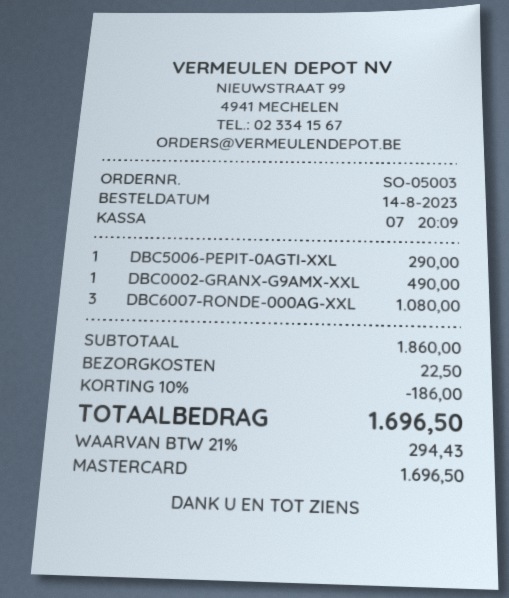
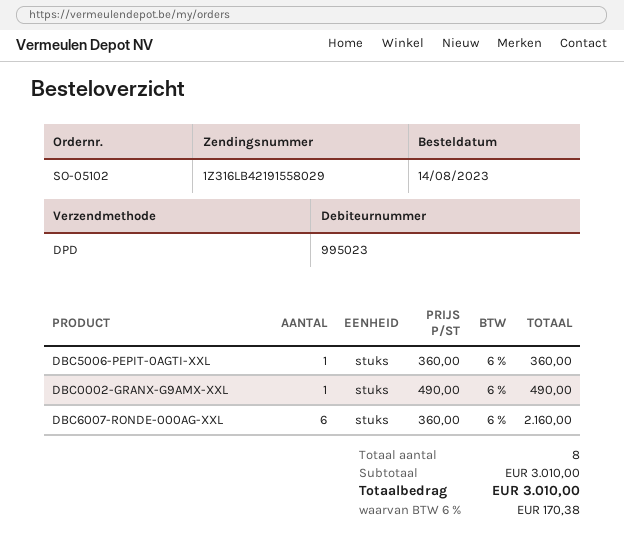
order number: SO-05003 -> SO-05102
DBC5006-PEPIT-0AGTI-XXL: 1 for 290.00 -> 1 for 360.00
DBC6007-RONDE-000AG-XXL: 3 for 1080.00 -> 6 for 2160.00
subtotal: 1860.00 -> 3010.00
discount: 10% = 186.00 -> none
shipping: 22.50 -> none
tax: 21% = 294.43 -> 6% = 170.38
total: 1696.50 -> 3010.00

